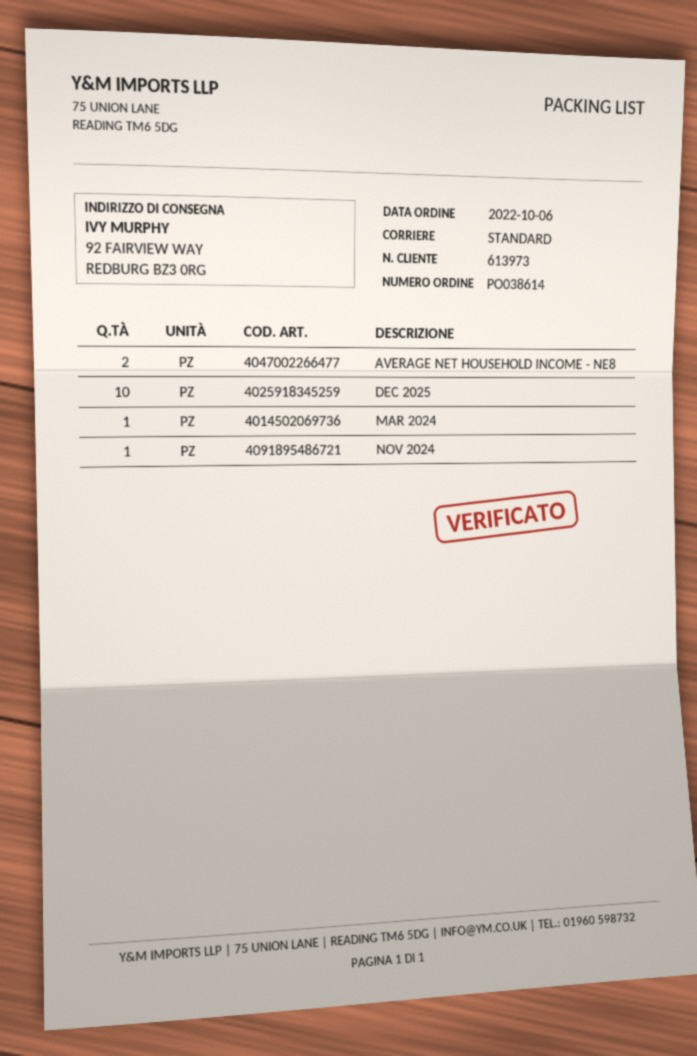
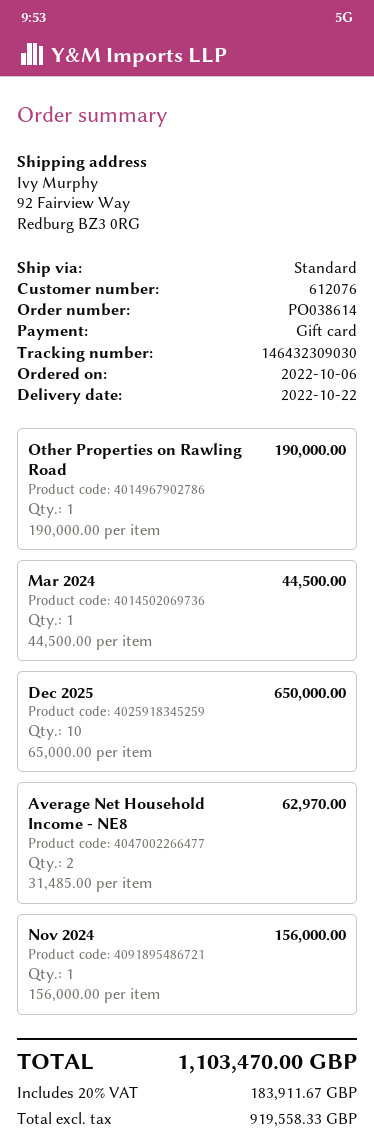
customer number: 613973 -> 612076
Other Properties on Rawling Road: none -> 1

